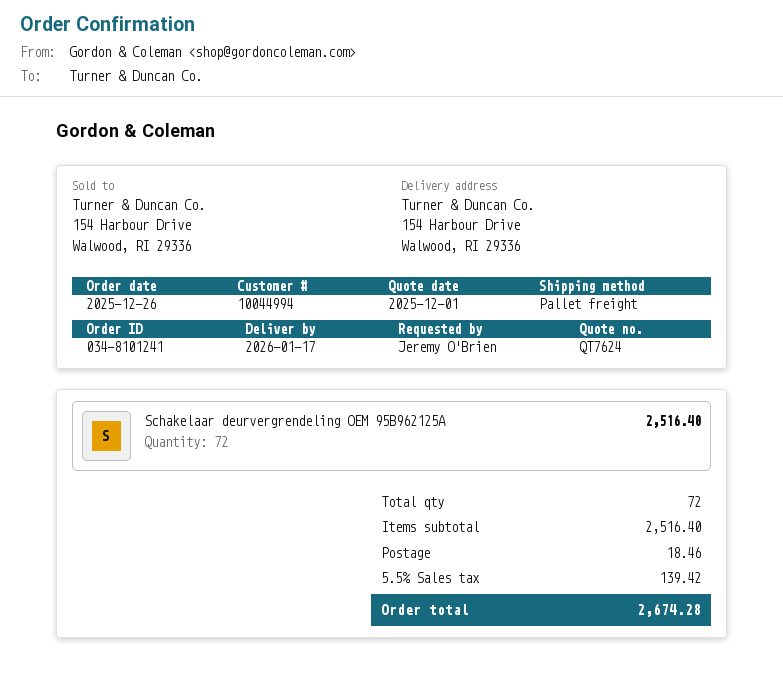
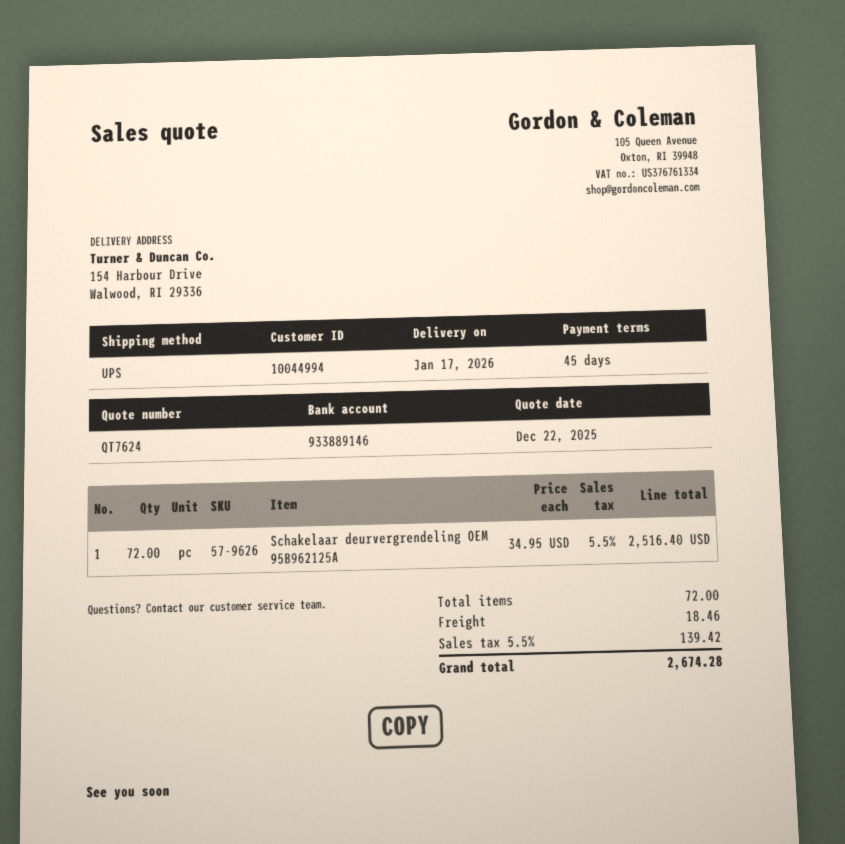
quote date: 2025-12-01 -> 2025-12-22
shipping method: pallet freight -> UPS

